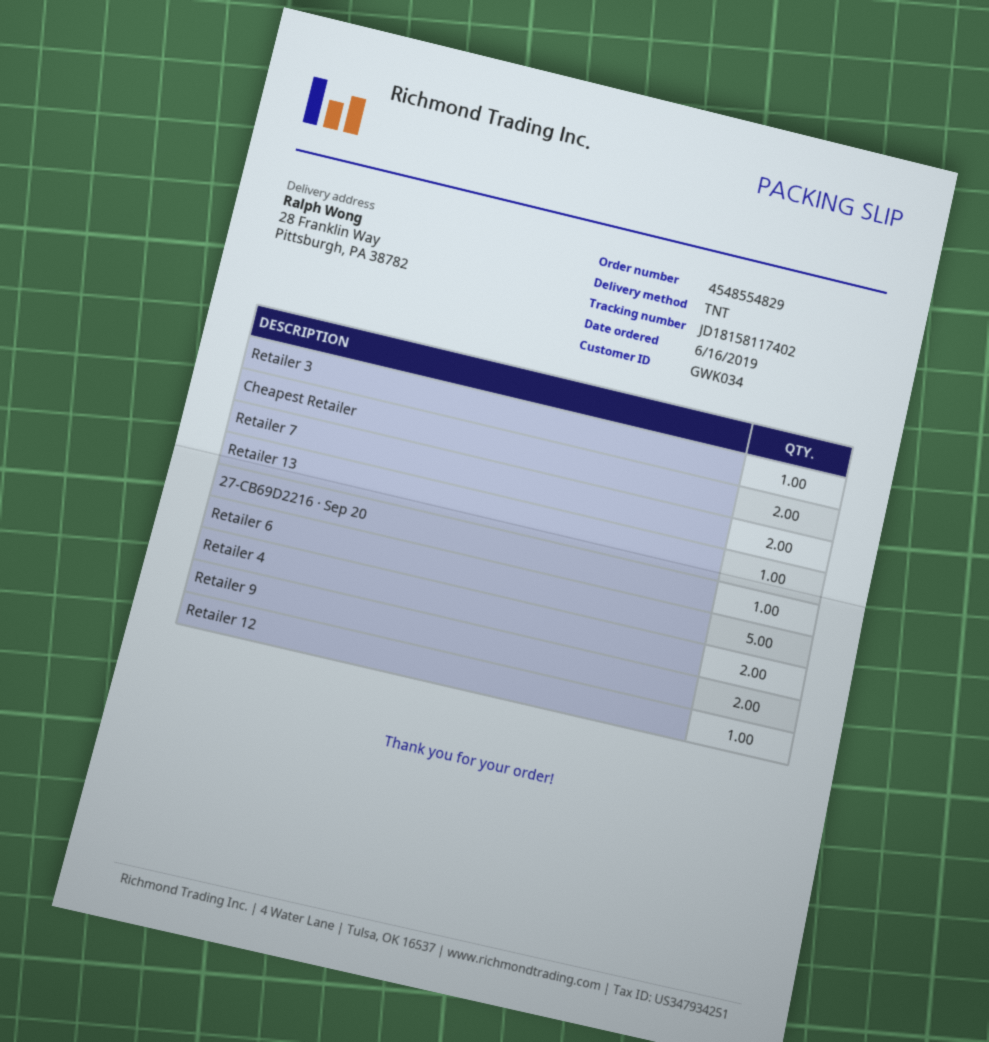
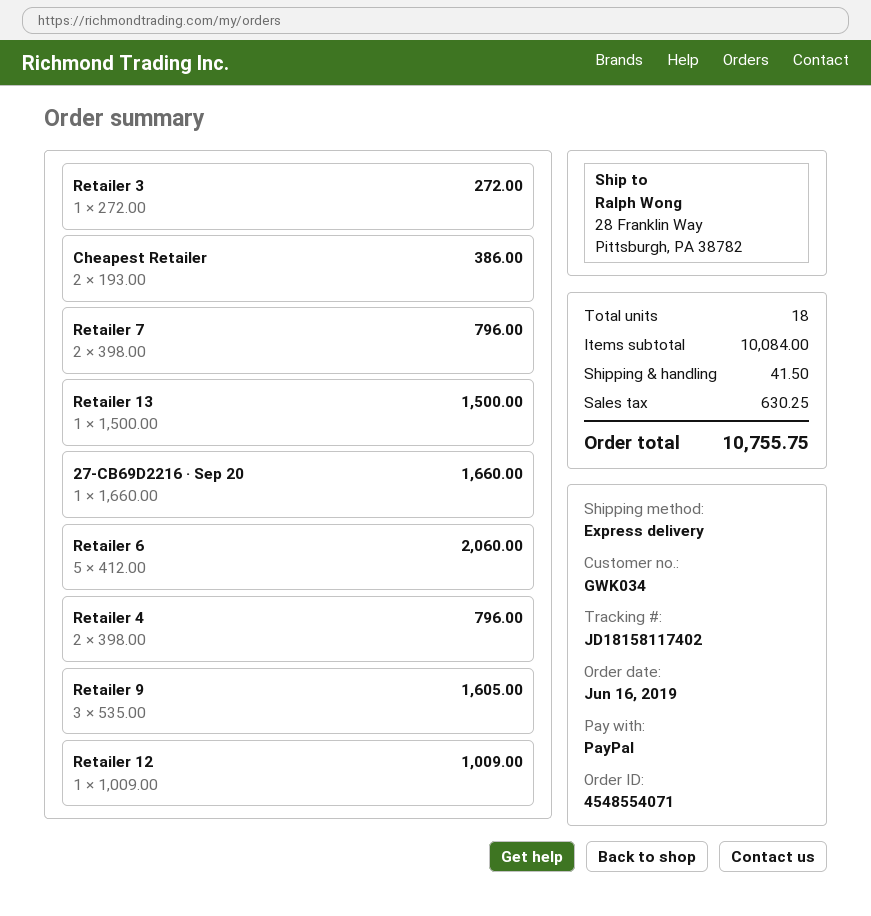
order number: 4548554829 -> 4548554071
shipping method: TNT -> express
Retailer 9: 2 -> 3

